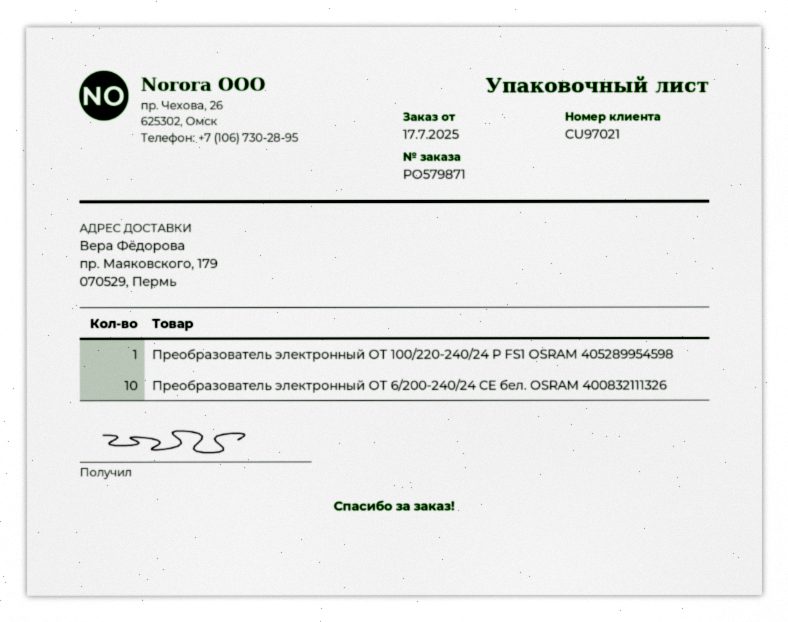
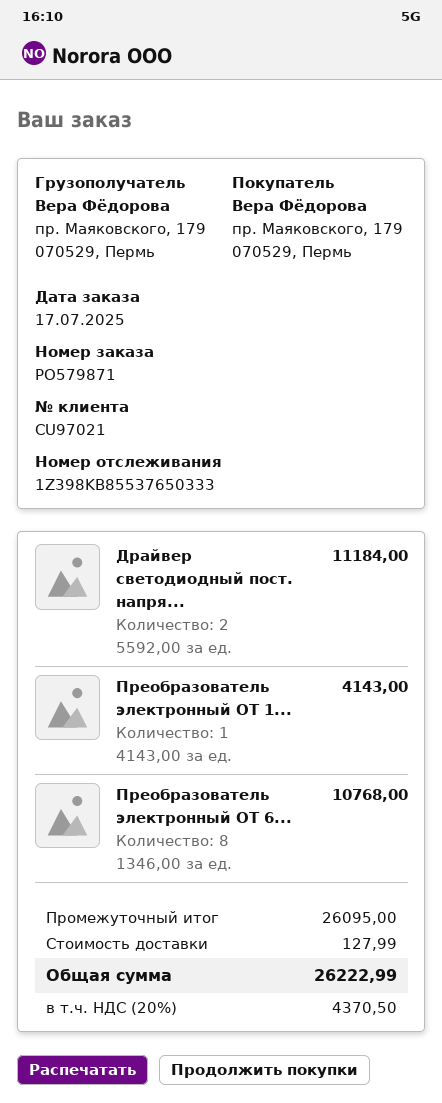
Преобразователь электронный OT 6/200-240/24 CE бел. OSRAM 400832111326: 10 -> 8
Драйвер светодиодный пост. напря...: none -> 2

